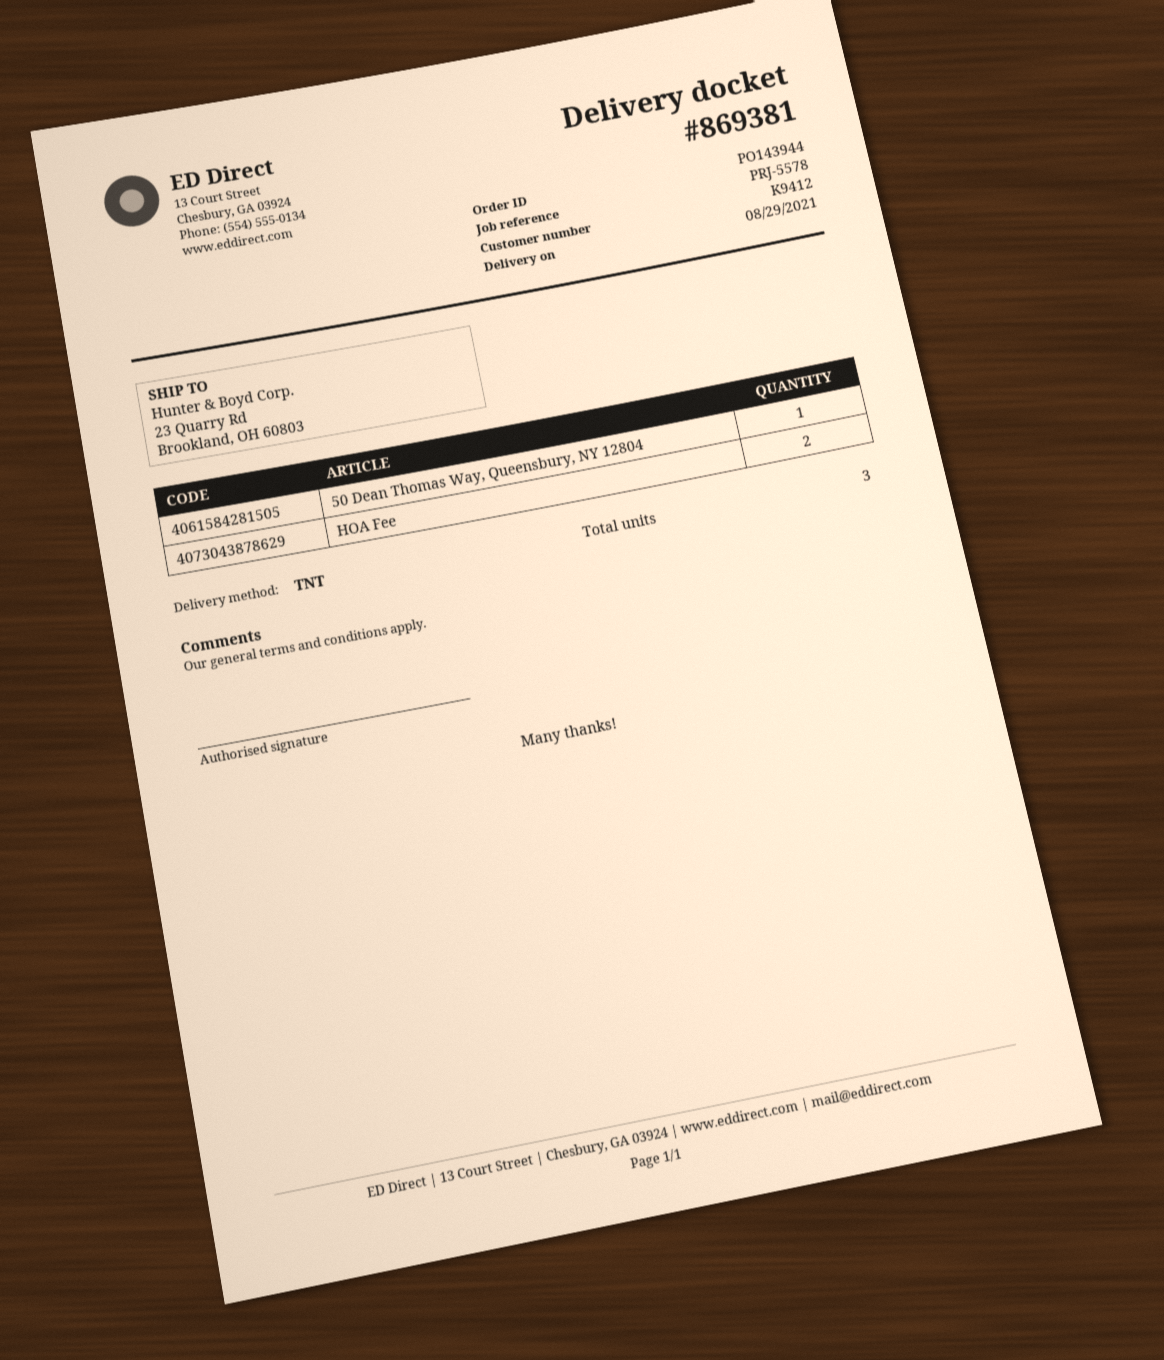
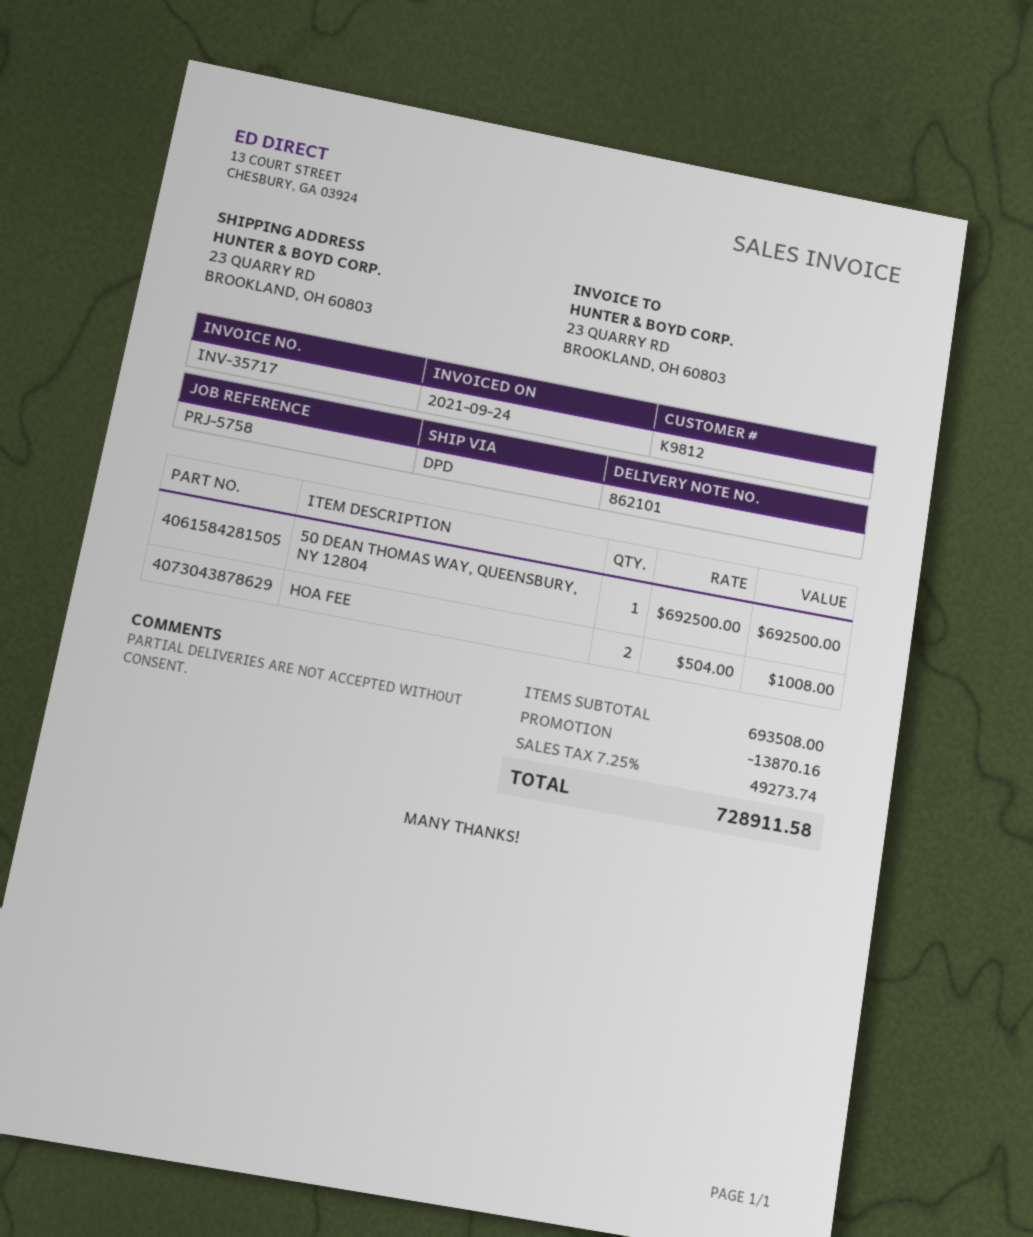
delivery note number: 869381 -> 862101
customer number: K9412 -> K9812
reference: PRJ-5578 -> PRJ-5758
shipping method: TNT -> DPD

